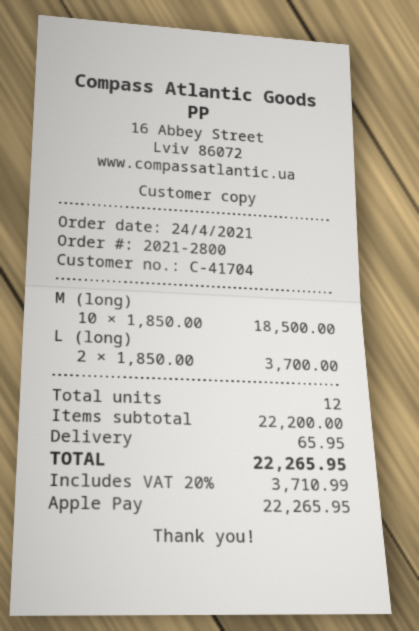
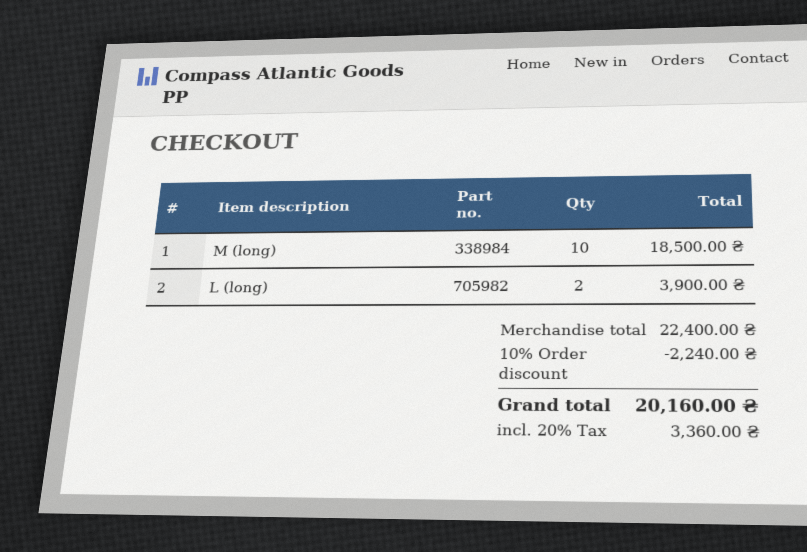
L (long): 2 for 3700.00 -> 2 for 3900.00
subtotal: 22200.00 -> 22400.00
discount: none -> 10% = 2240.00
shipping: 65.95 -> none
tax: 20% = 3710.99 -> 20% = 3360.00
total: 22265.95 -> 20160.00

